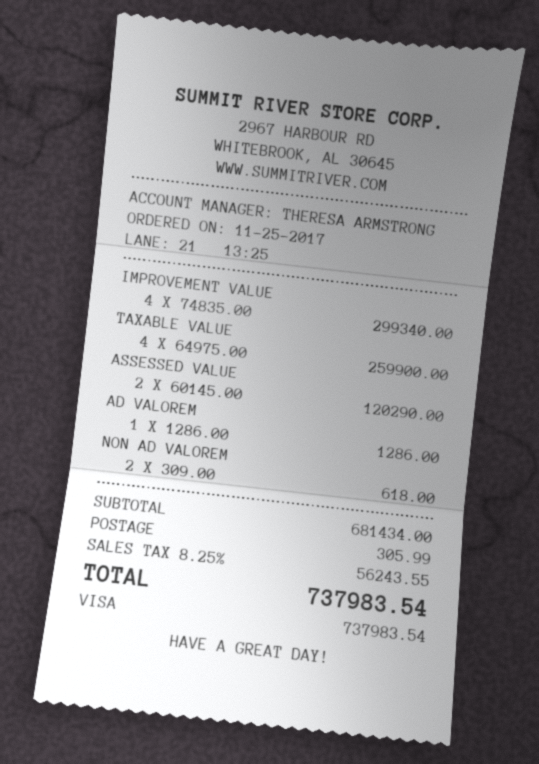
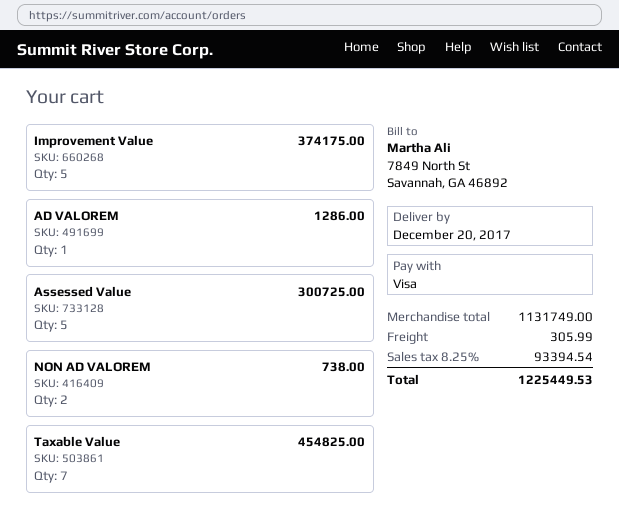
IMPROVEMENT VALUE: 4 for 299340.00 -> 5 for 374175.00
TAXABLE VALUE: 4 for 259900.00 -> 7 for 454825.00
ASSESSED VALUE: 2 for 120290.00 -> 5 for 300725.00
NON AD VALOREM: 2 for 618.00 -> 2 for 738.00
subtotal: 681434.00 -> 1131749.00
tax: 8.25% = 56243.55 -> 8.25% = 93394.54
total: 737983.54 -> 1225449.53

